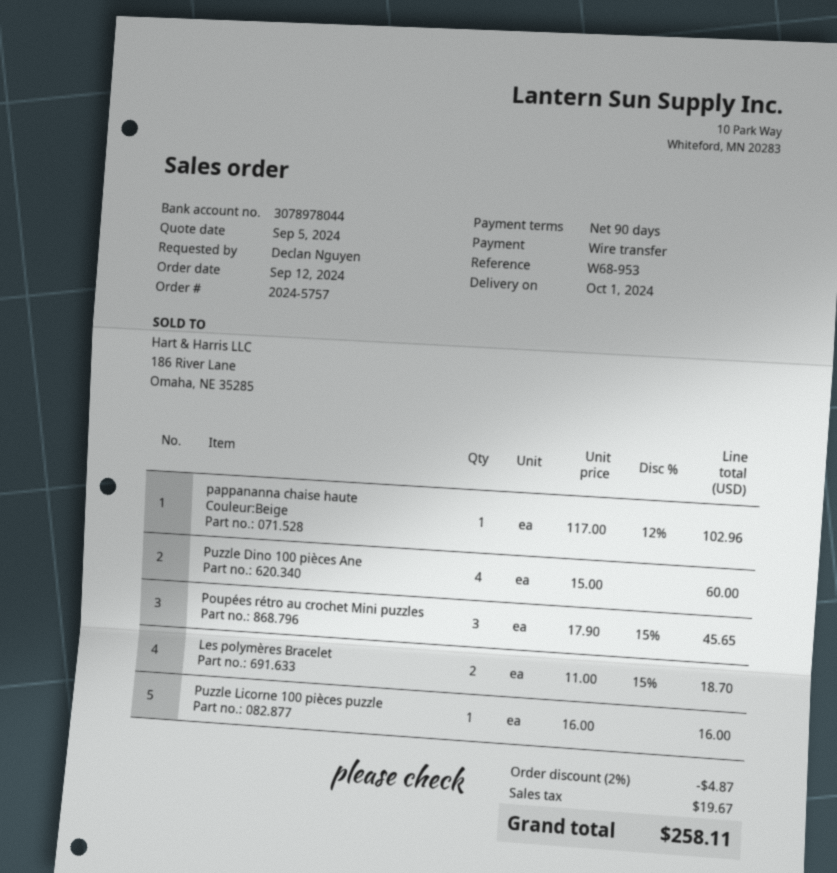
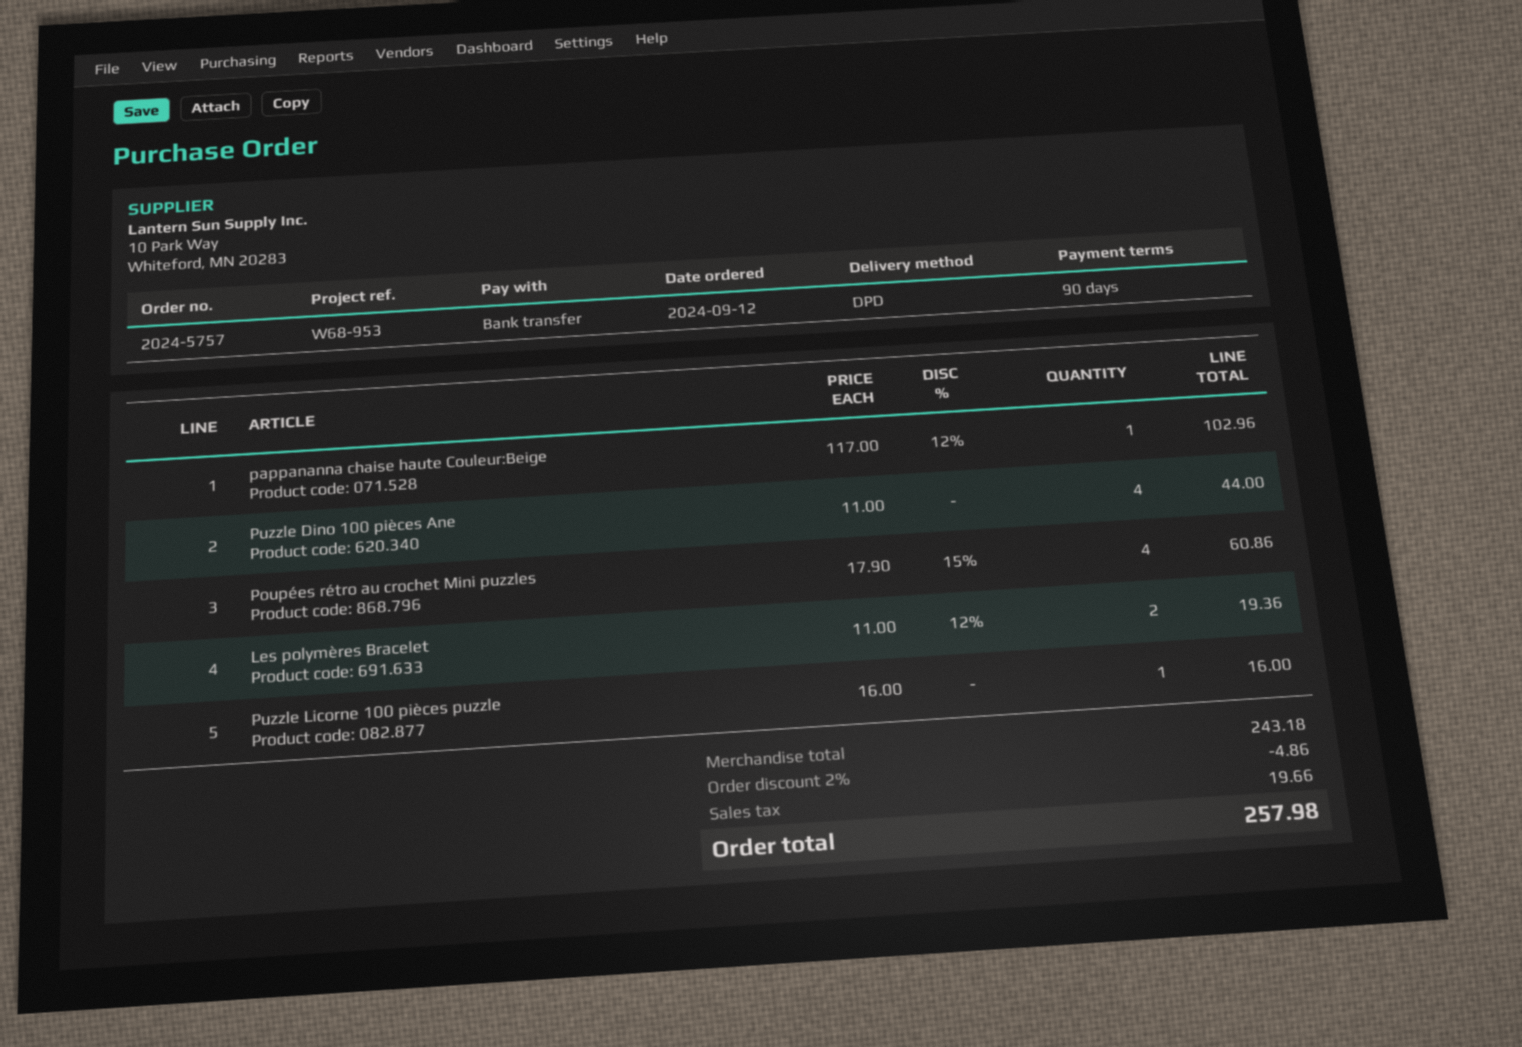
Puzzle Dino 100 pièces Ane: 4 x 15.00 = 60.00 -> 4 x 11.00 = 44.00
Poupées rétro au crochet Mini puzzles: 3 x 17.90 - 15% = 45.65 -> 4 x 17.90 - 15% = 60.86
Les polymères Bracelet: 2 x 11.00 - 15% = 18.70 -> 2 x 11.00 - 12% = 19.36
discount: 2% = 4.87 -> 2% = 4.86
tax: 19.67 -> 19.66
total: 258.11 -> 257.98

